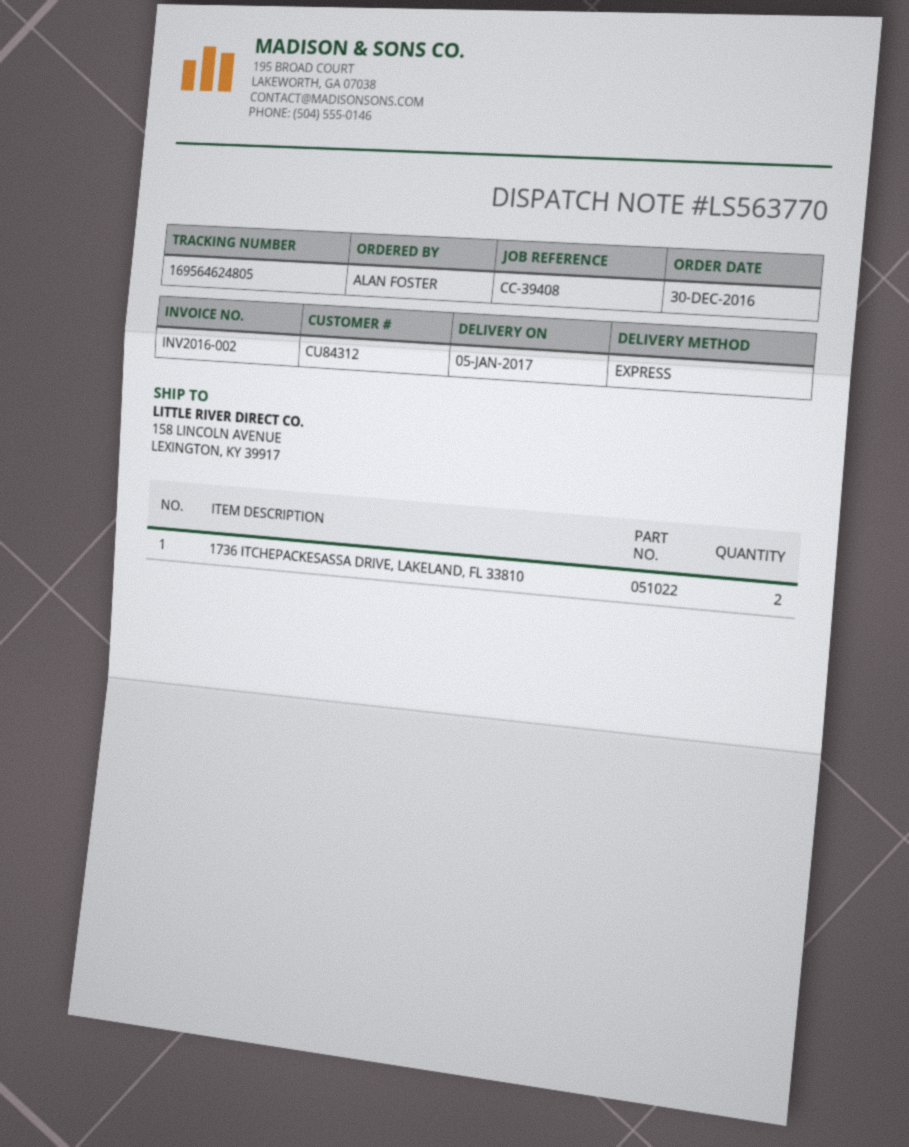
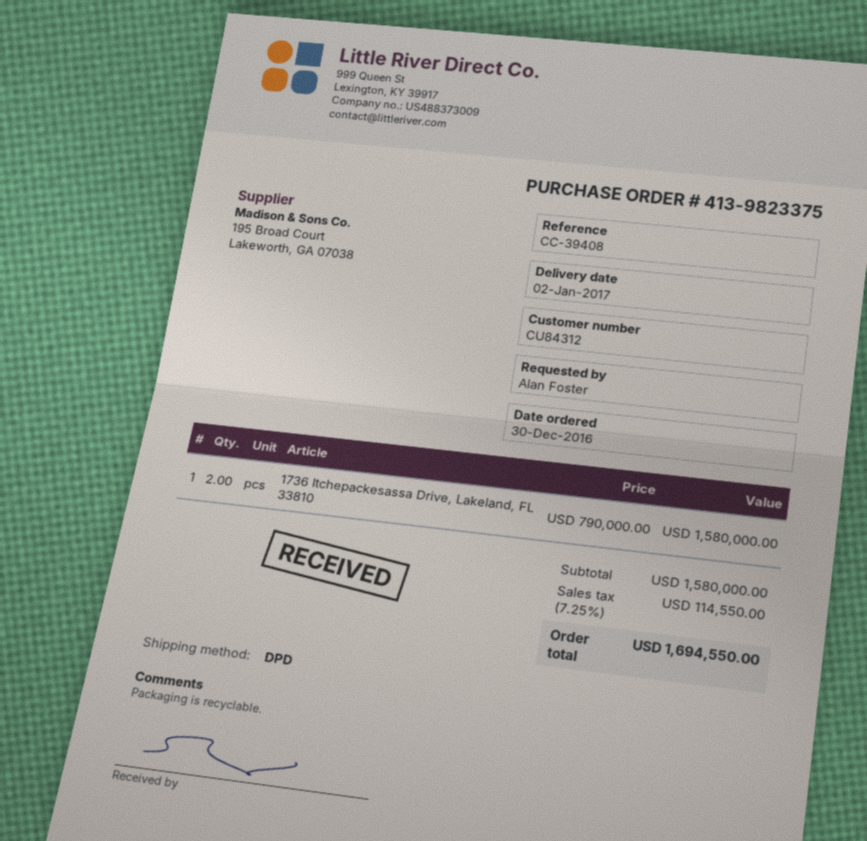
delivery date: 2017-01-05 -> 2017-01-02
shipping method: express -> DPD

